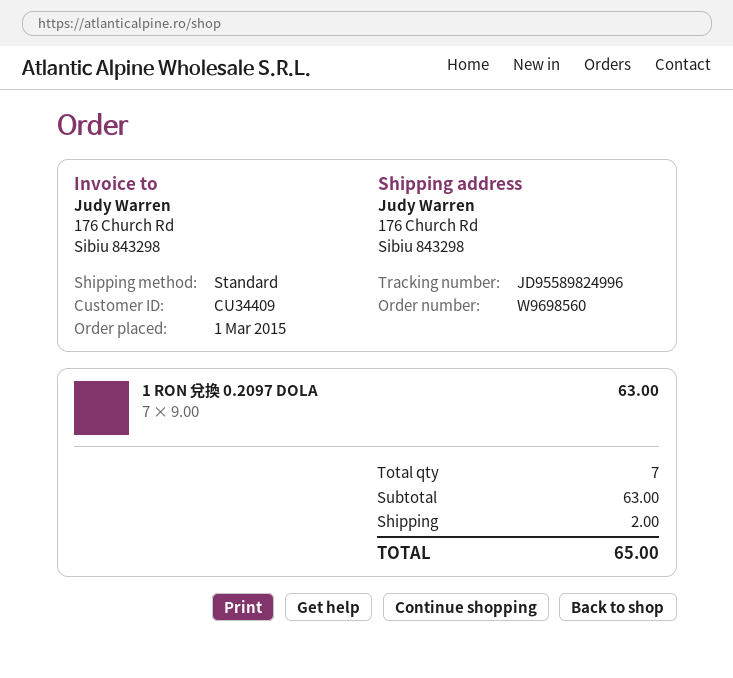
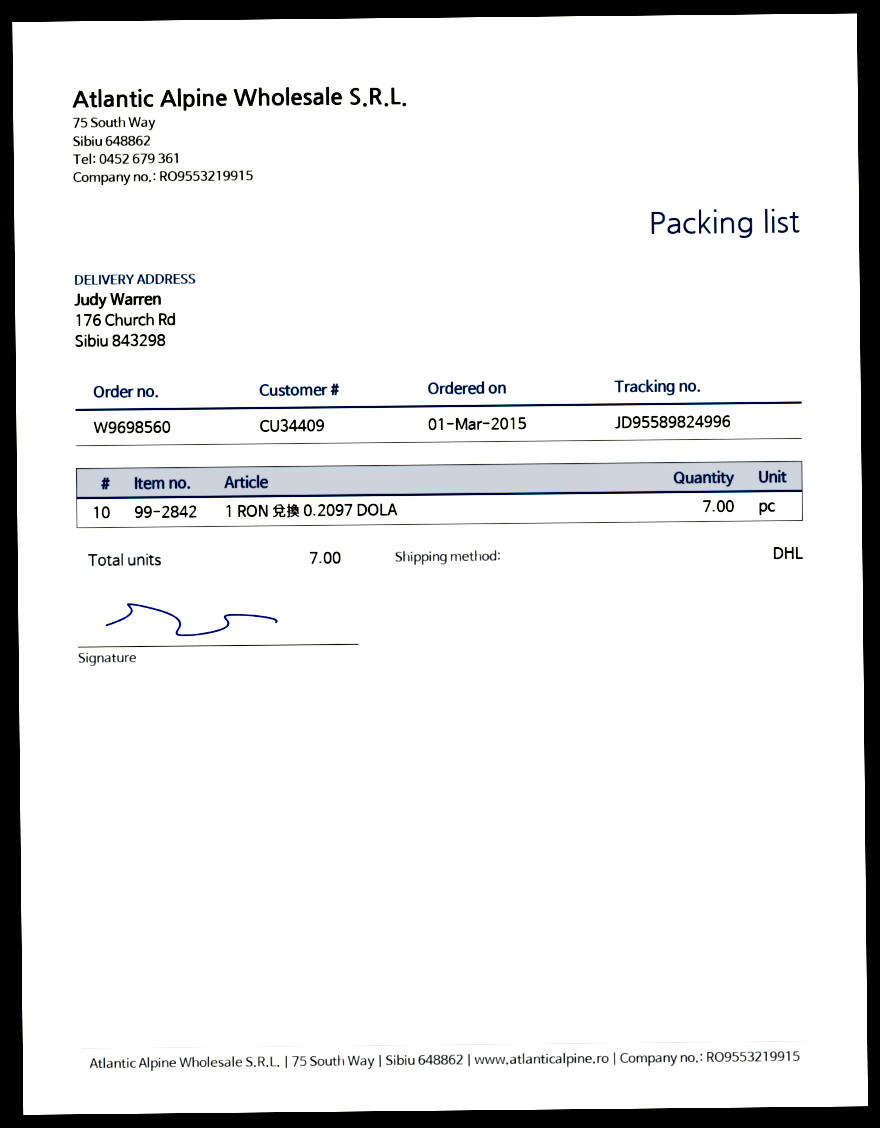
shipping method: standard -> DHL

